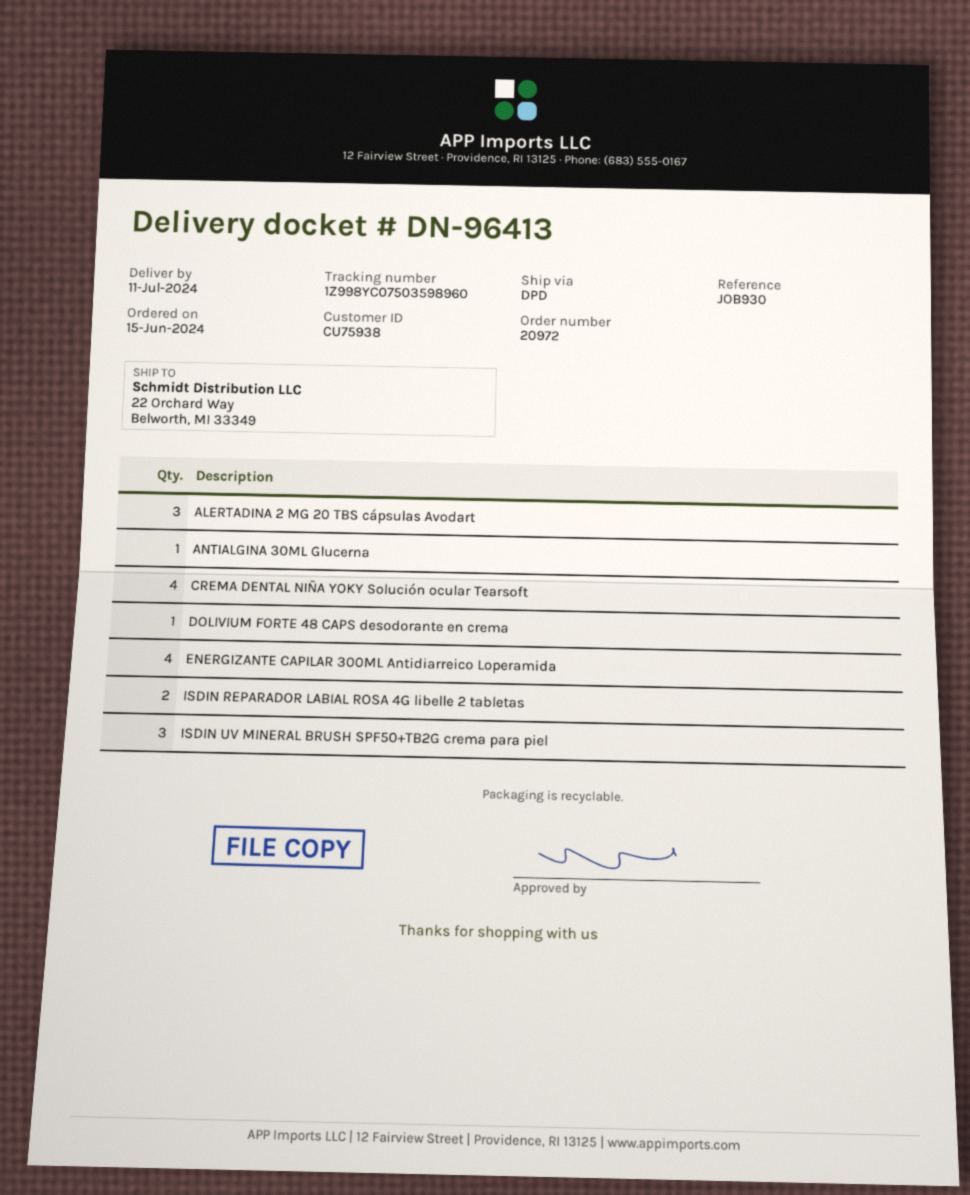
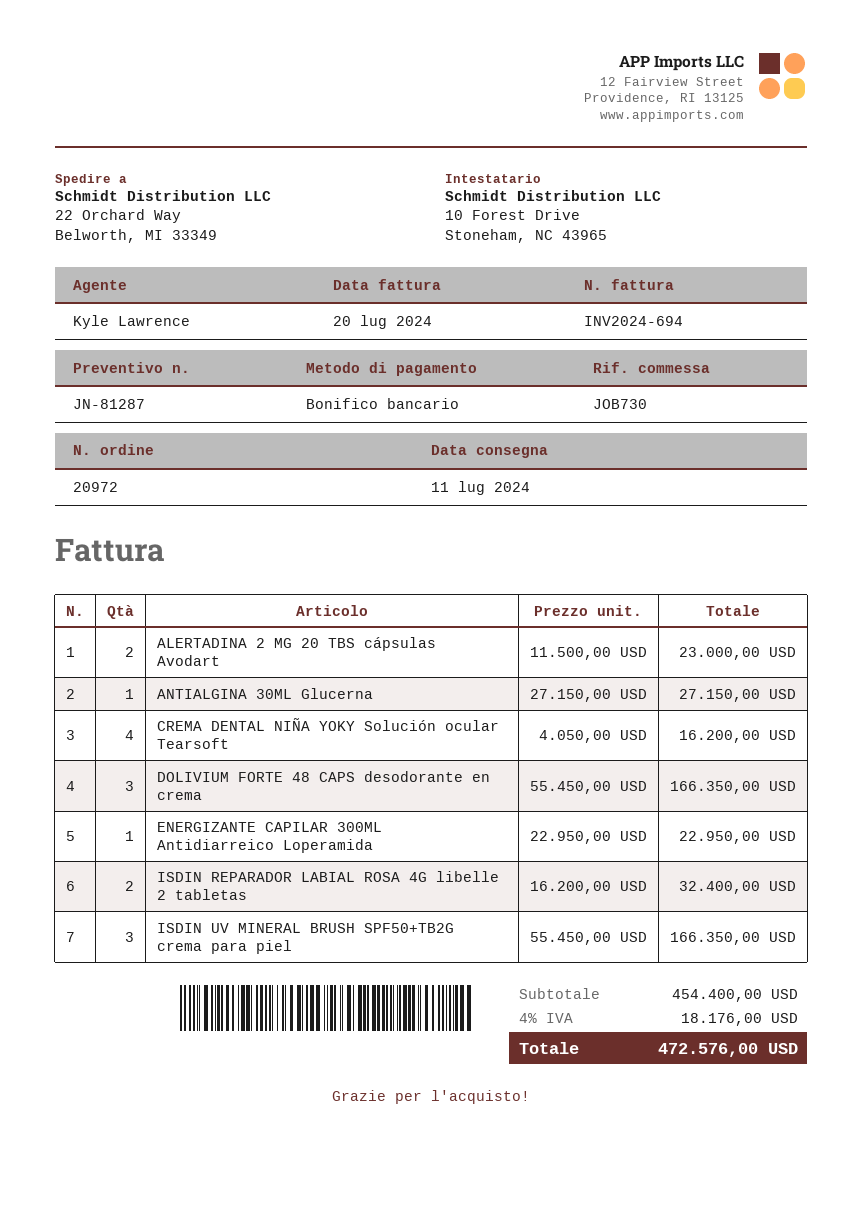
reference: JOB930 -> JOB730
ALERTADINA 2 MG 20 TBS cápsulas Avodart: 3 -> 2
DOLIVIUM FORTE 48 CAPS desodorante en crema: 1 -> 3
ENERGIZANTE CAPILAR 300ML Antidiarreico Loperamida: 4 -> 1

